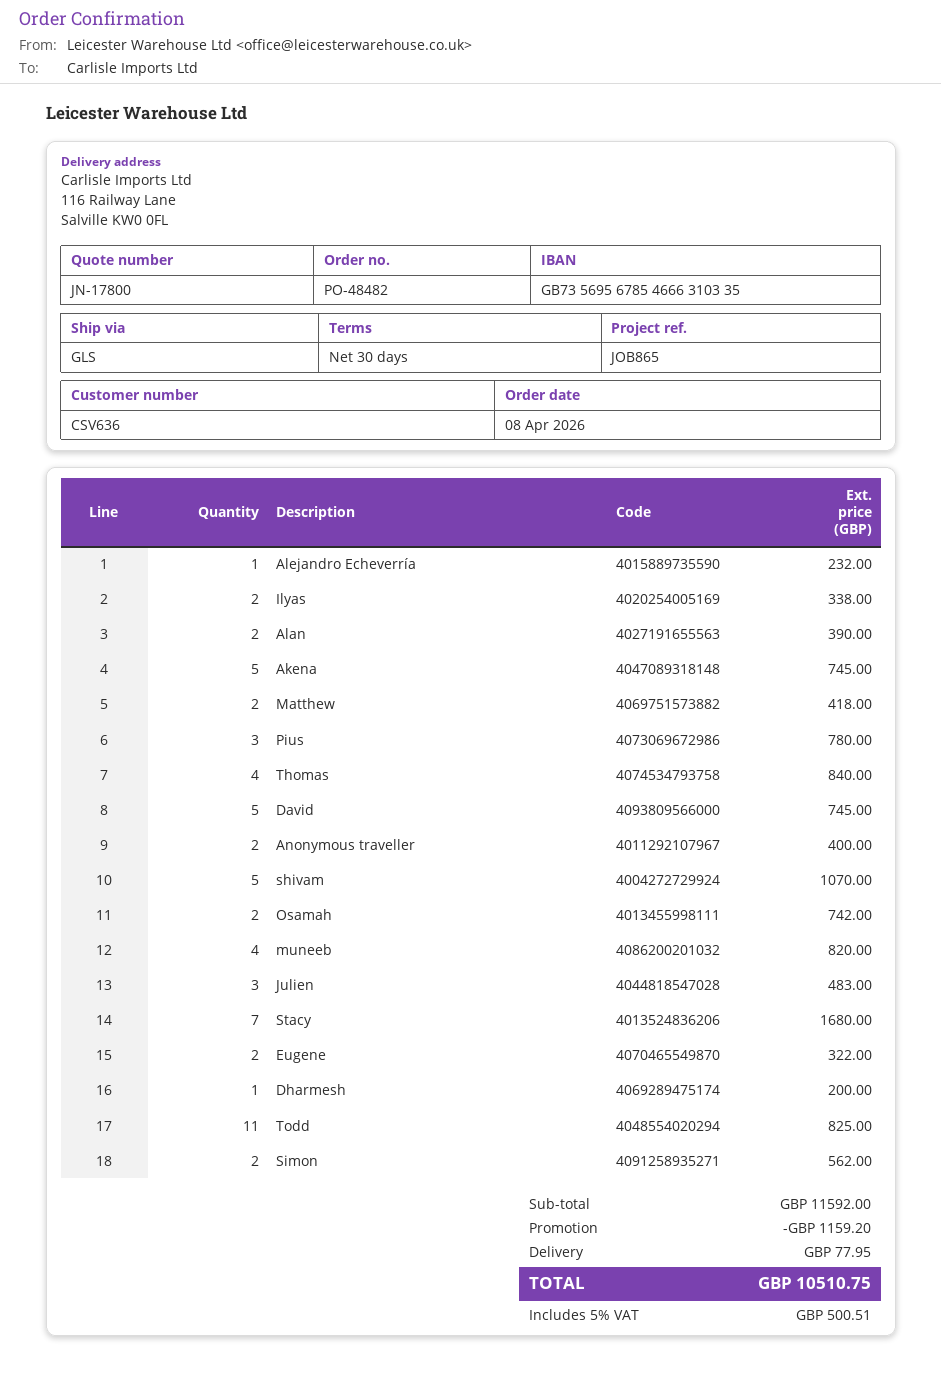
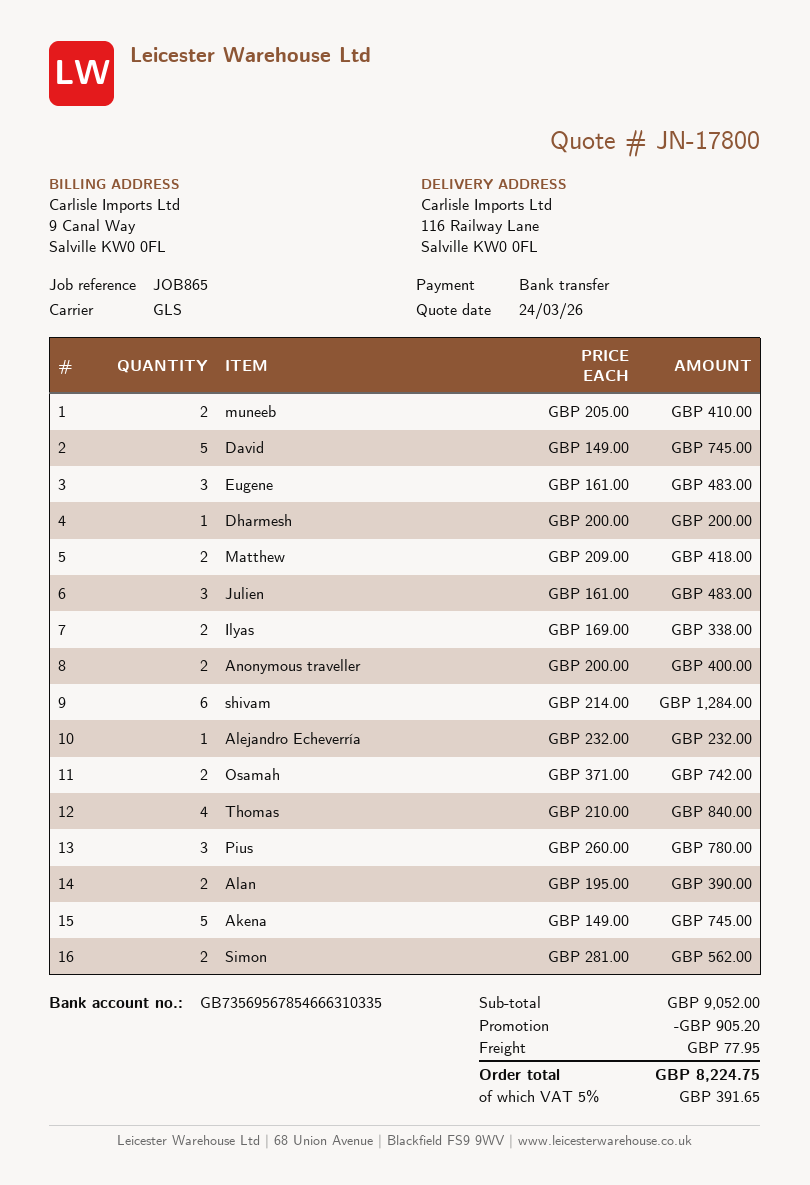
shivam: 5 for 1070.00 -> 6 for 1284.00
muneeb: 4 for 820.00 -> 2 for 410.00
Stacy: 7 for 1680.00 -> none
Eugene: 2 for 322.00 -> 3 for 483.00
Todd: 11 for 825.00 -> none
subtotal: 11592.00 -> 9052.00
discount: 1159.20 -> 905.20
tax: 5% = 500.51 -> 5% = 391.65
total: 10510.75 -> 8224.75

